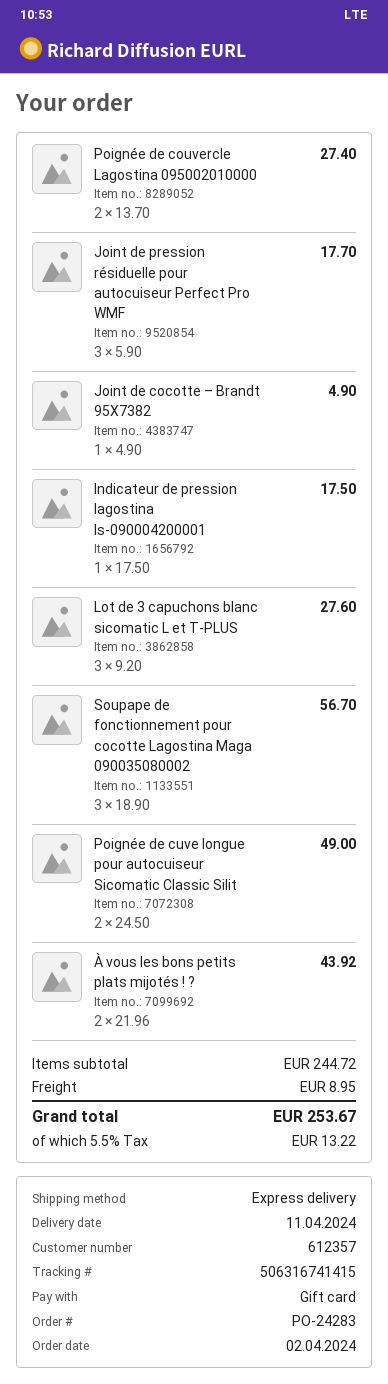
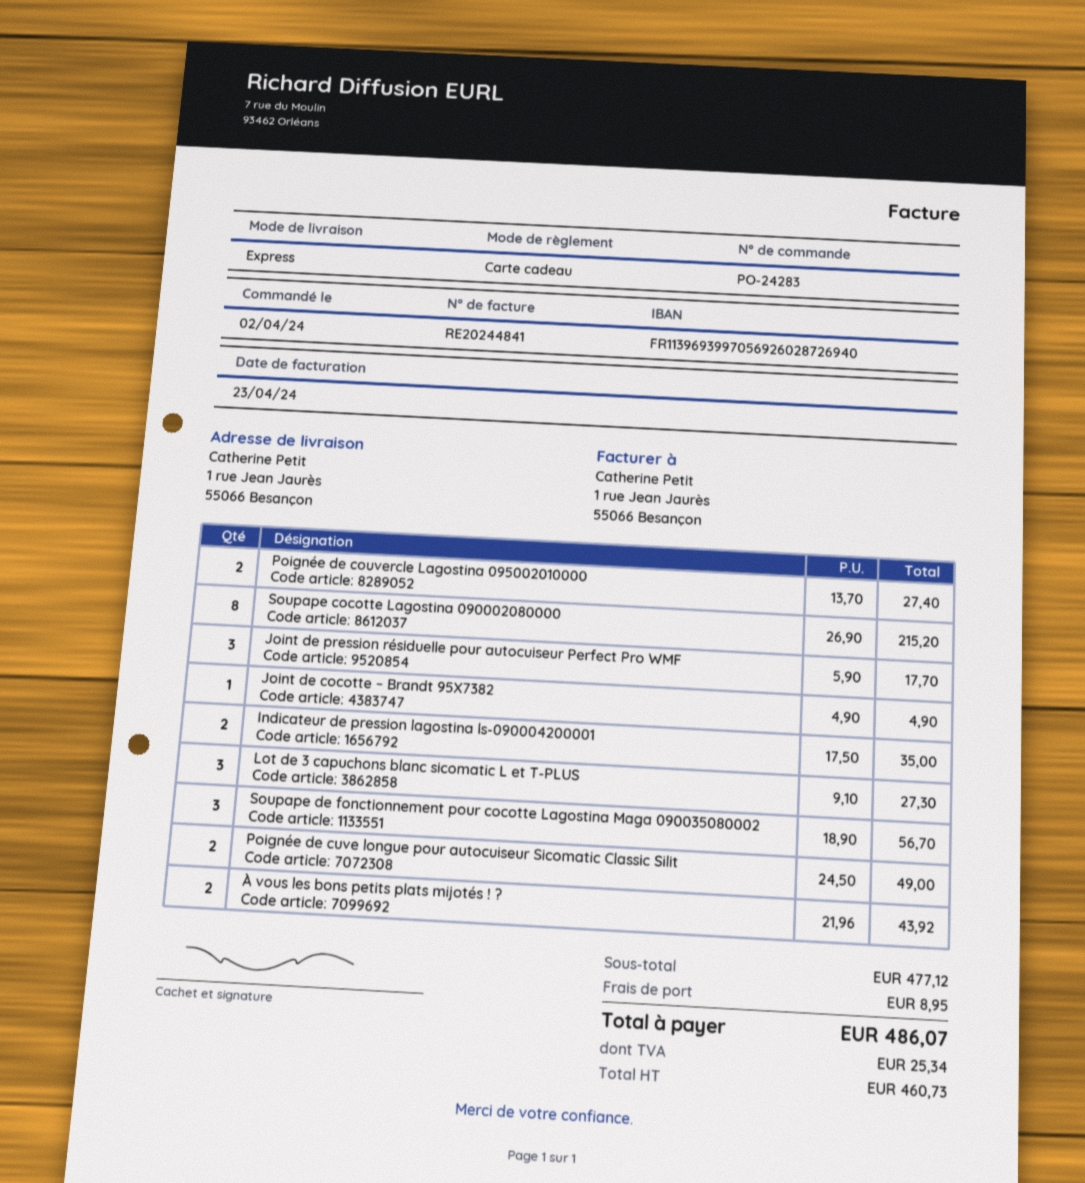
Indicateur de pression lagostina ls-090004200001: 1 x 17.50 = 17.50 -> 2 x 17.50 = 35.00
Lot de 3 capuchons blanc sicomatic L et T-PLUS: 3 x 9.20 = 27.60 -> 3 x 9.10 = 27.30
Soupape cocotte Lagostina 090002080000: none -> 8 x 26.90 = 215.20
subtotal: 244.72 -> 477.12
tax: 13.22 -> 25.34
total: 253.67 -> 486.07

